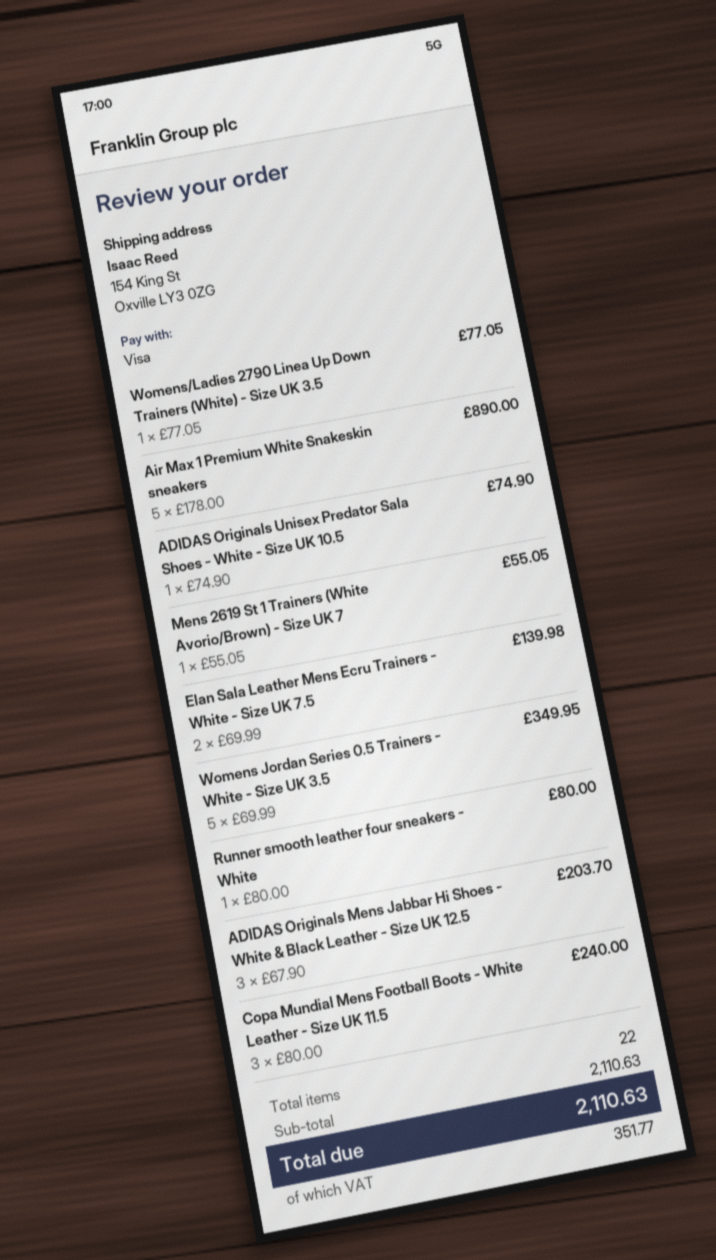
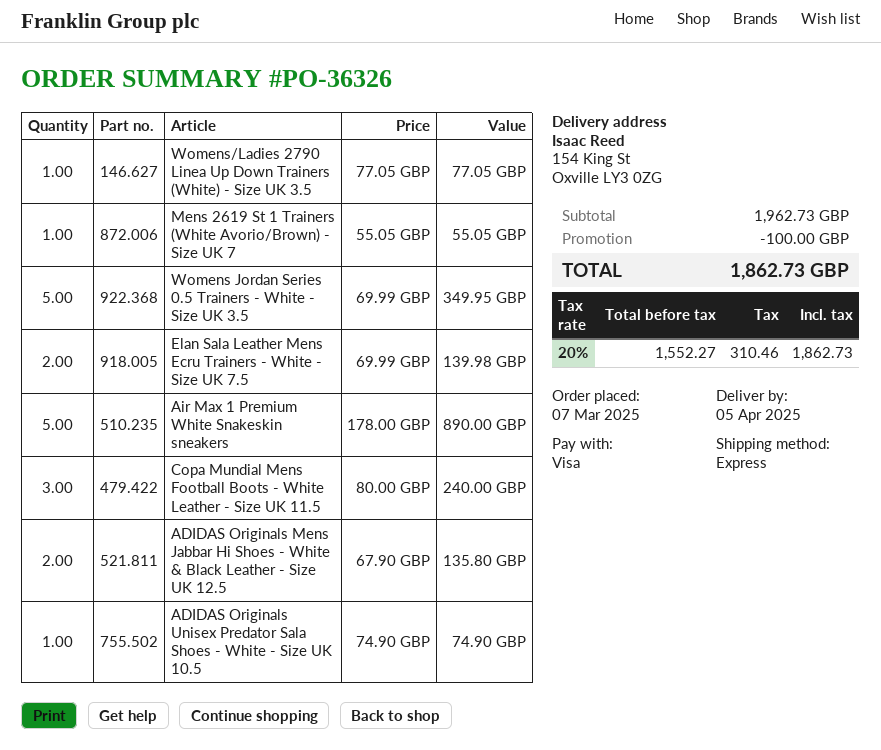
Runner smooth leather four sneakers - White: 1 x 80.00 = 80.00 -> none
ADIDAS Originals Mens Jabbar Hi Shoes - White & Black Leather - Size UK 12.5: 3 x 67.90 = 203.70 -> 2 x 67.90 = 135.80
subtotal: 2110.63 -> 1962.73
discount: none -> 100.00
tax: 351.77 -> 310.46
total: 2110.63 -> 1862.73

